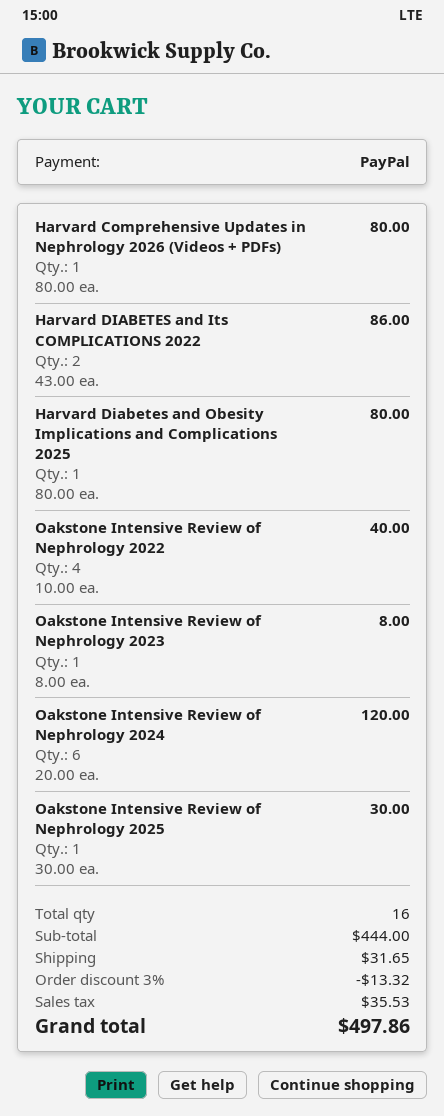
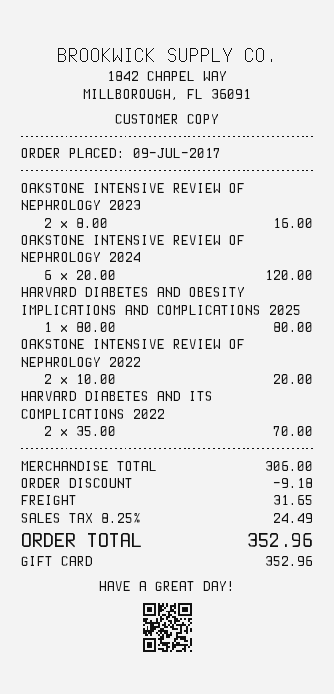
payment method: PayPal -> gift card
Harvard Comprehensive Updates in Nephrology 2026 (Videos + PDFs): 1 x 80.00 = 80.00 -> none
Harvard DIABETES and Its COMPLICATIONS 2022: 2 x 43.00 = 86.00 -> 2 x 35.00 = 70.00
Oakstone Intensive Review of Nephrology 2022: 4 x 10.00 = 40.00 -> 2 x 10.00 = 20.00
Oakstone Intensive Review of Nephrology 2023: 1 x 8.00 = 8.00 -> 2 x 8.00 = 16.00
Oakstone Intensive Review of Nephrology 2025: 1 x 30.00 = 30.00 -> none
subtotal: 444.00 -> 306.00
discount: 13.32 -> 9.18
tax: 35.53 -> 24.49
total: 497.86 -> 352.96

